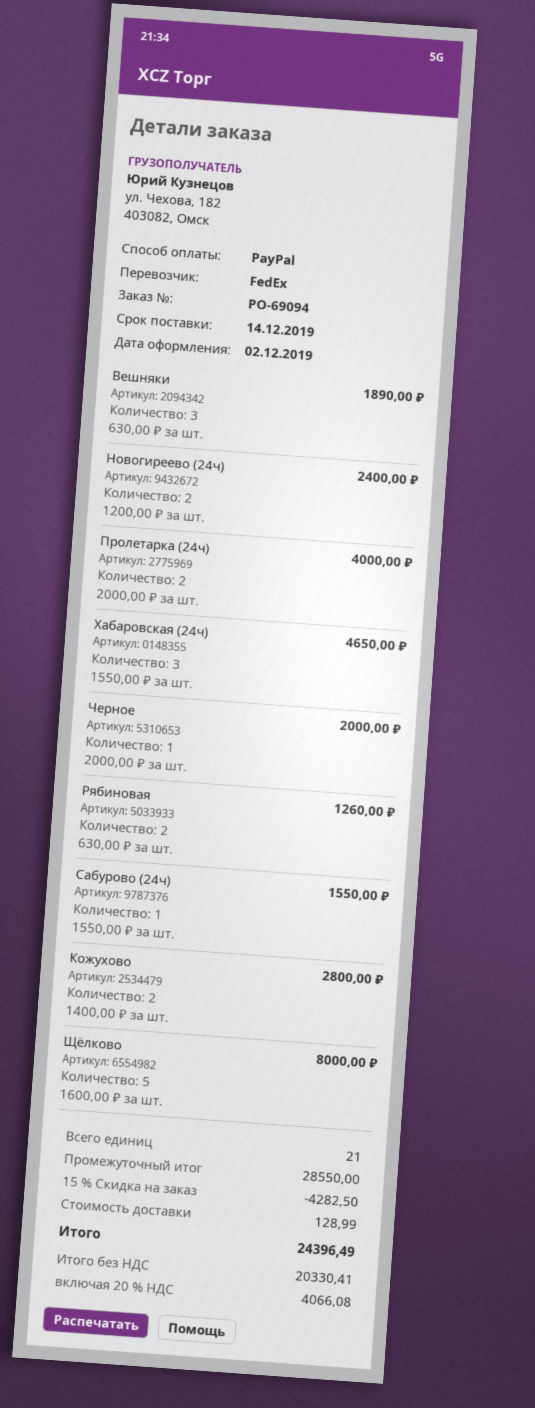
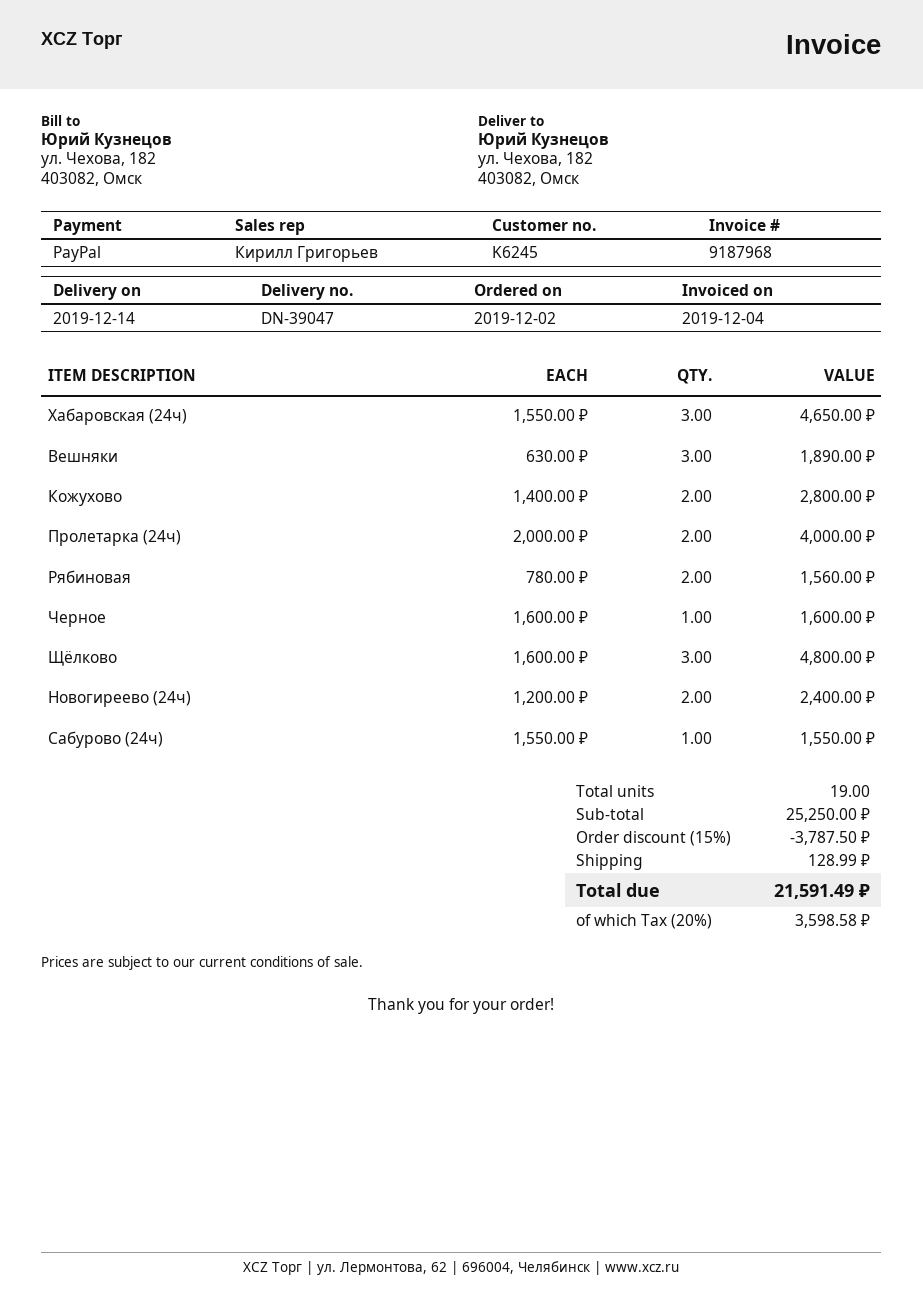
Черное: 1 x 2000.00 = 2000.00 -> 1 x 1600.00 = 1600.00
Рябиновая: 2 x 630.00 = 1260.00 -> 2 x 780.00 = 1560.00
Щёлково: 5 x 1600.00 = 8000.00 -> 3 x 1600.00 = 4800.00
total quantity: 21 -> 19
subtotal: 28550.00 -> 25250.00
discount: 15% = 4282.50 -> 15% = 3787.50
tax: 20% = 4066.08 -> 20% = 3598.58
total: 24396.49 -> 21591.49

